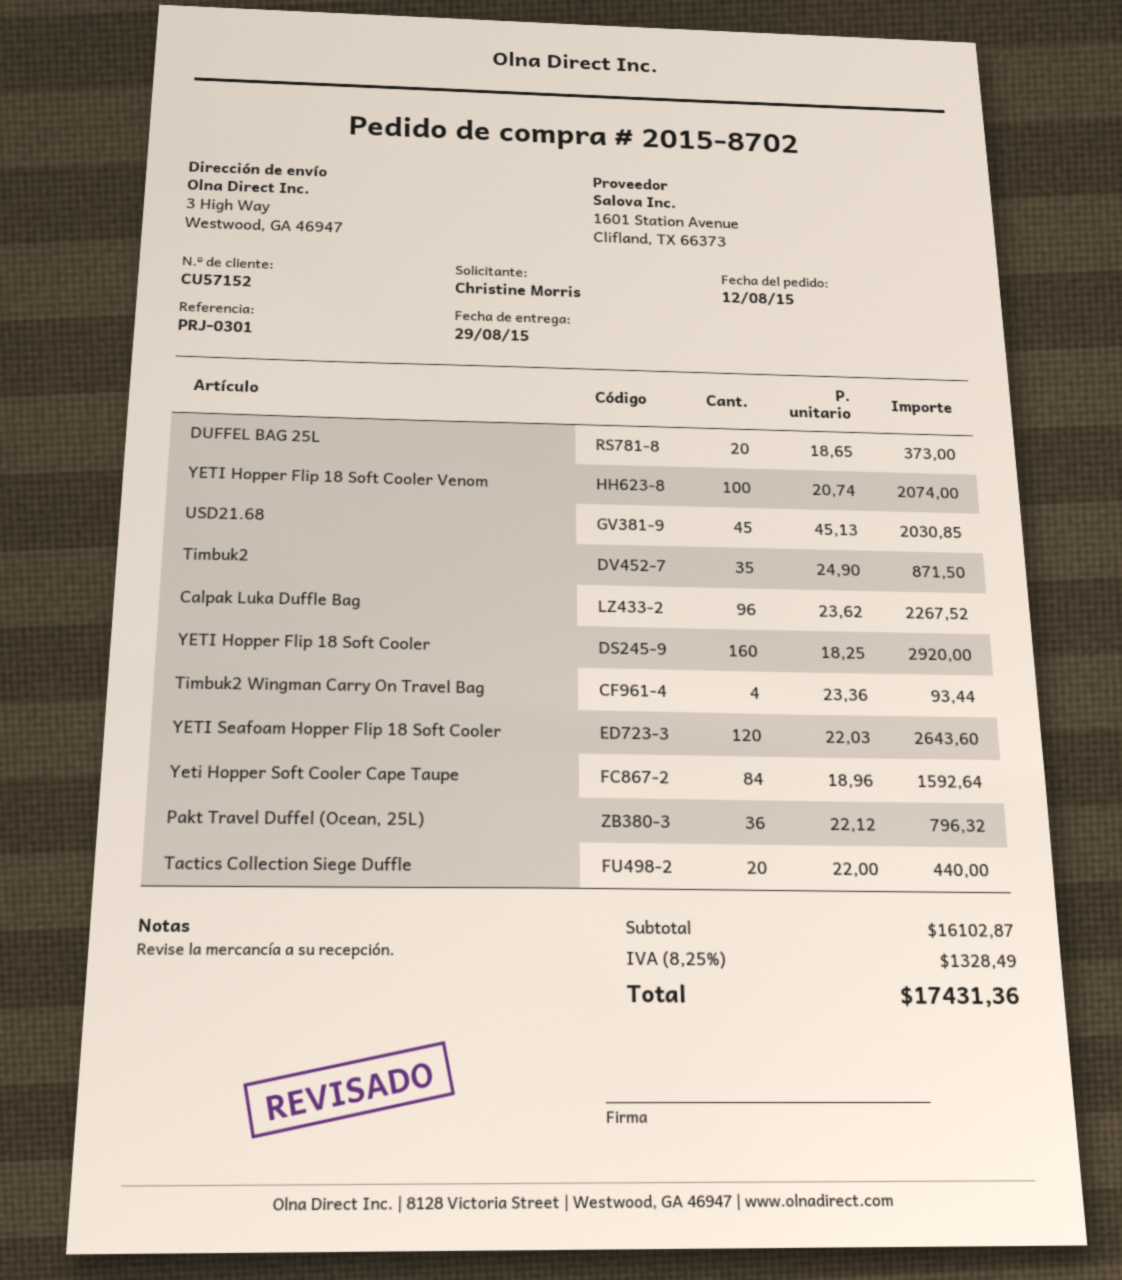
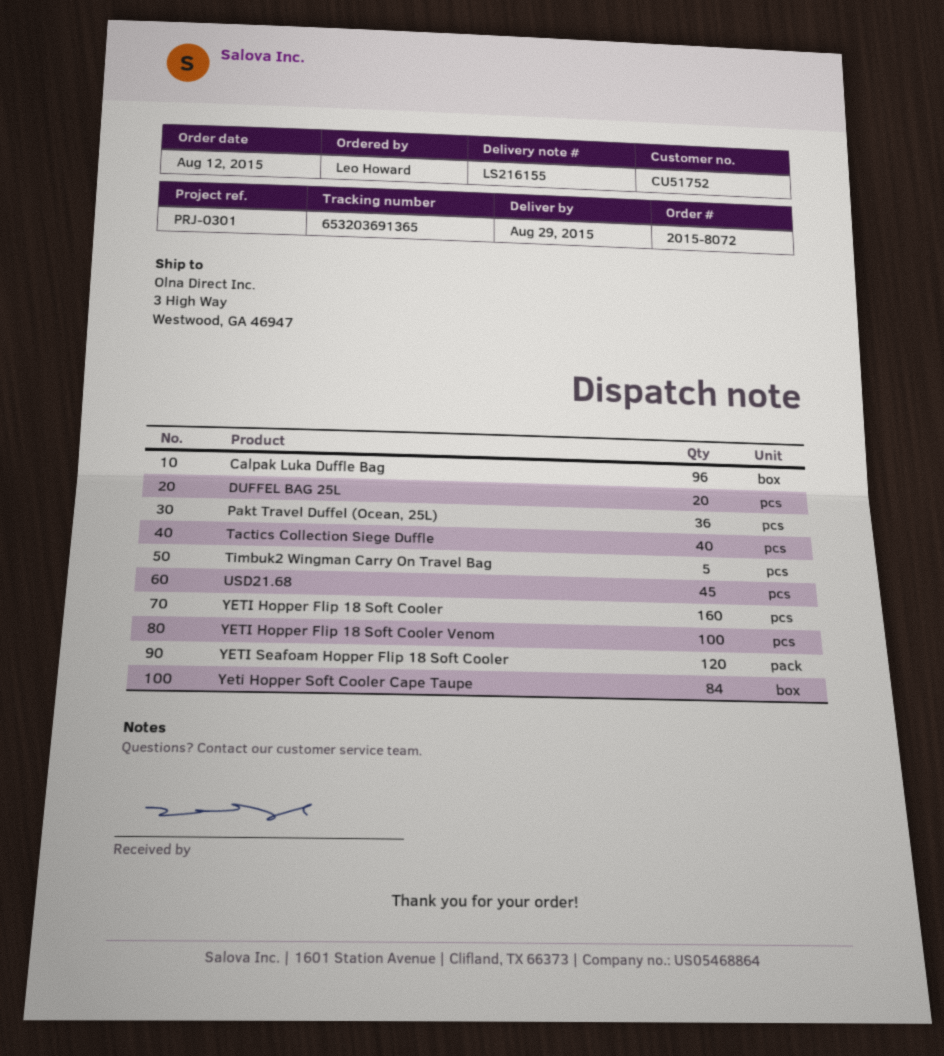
order number: 2015-8702 -> 2015-8072
customer number: CU57152 -> CU51752
ordered by: Christine Morris -> Leo Howard
Timbuk2: 35 -> none
Timbuk2 Wingman Carry On Travel Bag: 4 -> 5
Tactics Collection Siege Duffle: 20 -> 40

